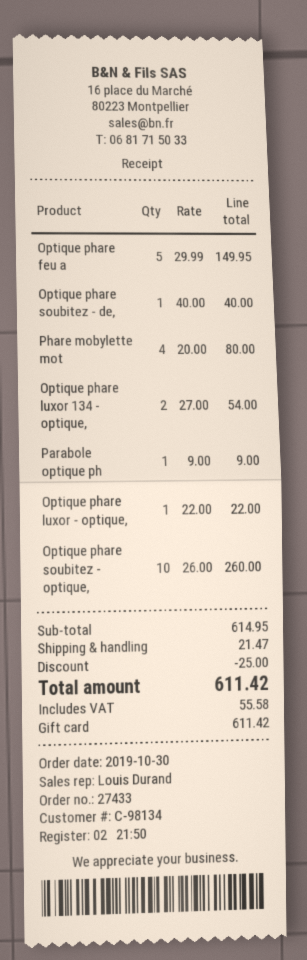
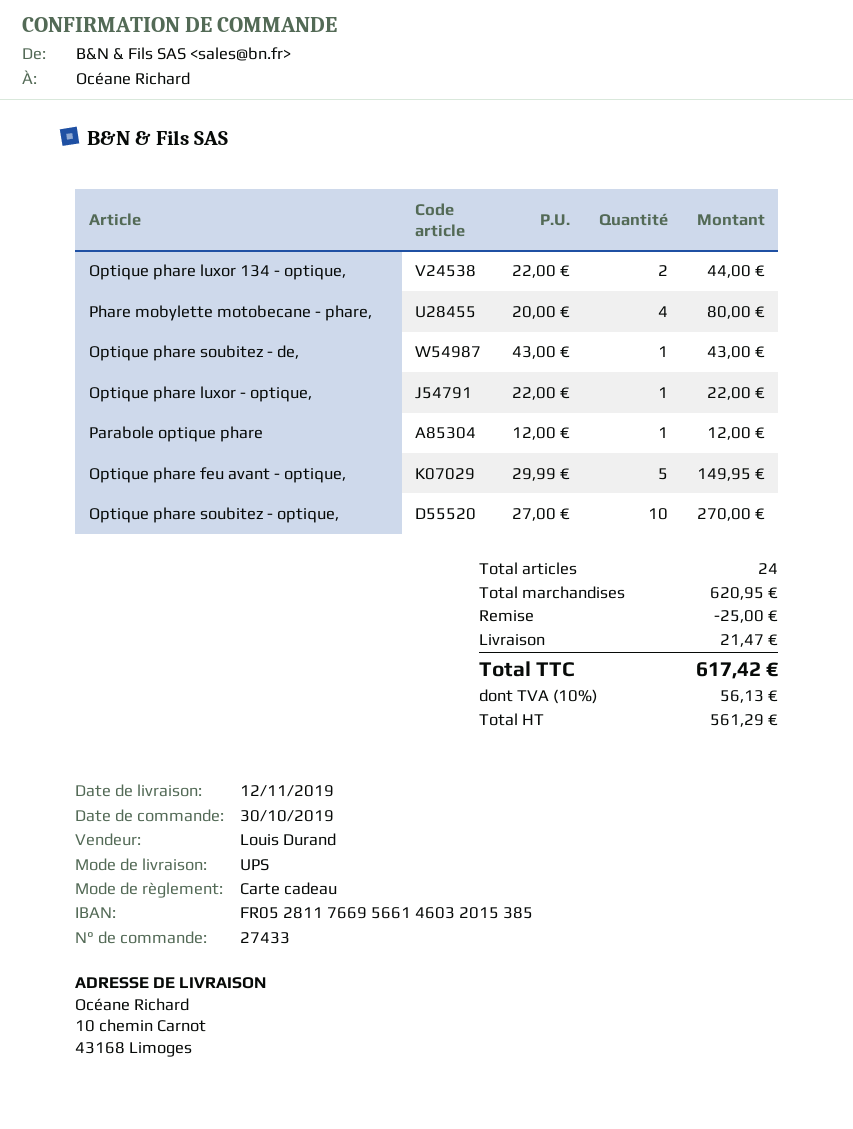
Optique phare soubitez - de,: 1 x 40.00 = 40.00 -> 1 x 43.00 = 43.00
Optique phare luxor 134 - optique,: 2 x 27.00 = 54.00 -> 2 x 22.00 = 44.00
Parabole optique ph: 1 x 9.00 = 9.00 -> 1 x 12.00 = 12.00
Optique phare soubitez - optique,: 10 x 26.00 = 260.00 -> 10 x 27.00 = 270.00
subtotal: 614.95 -> 620.95
tax: 55.58 -> 56.13
total: 611.42 -> 617.42

